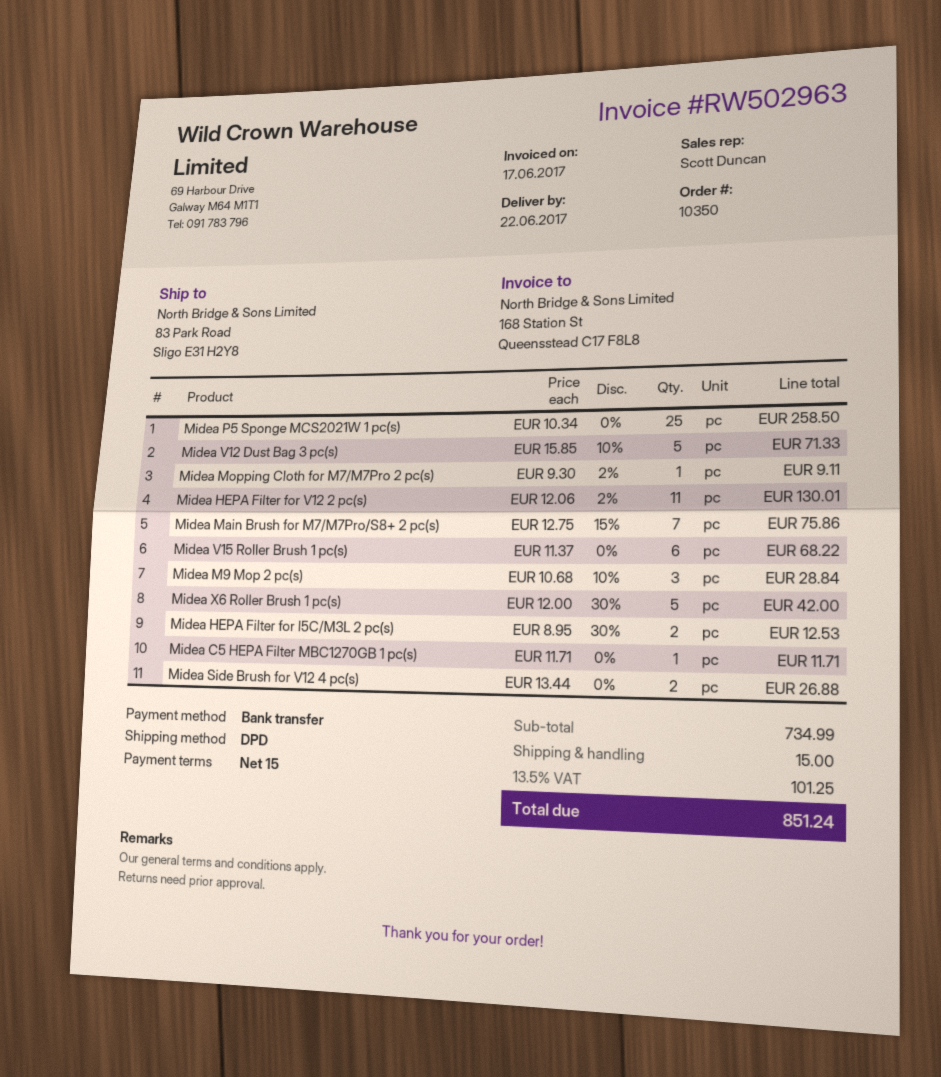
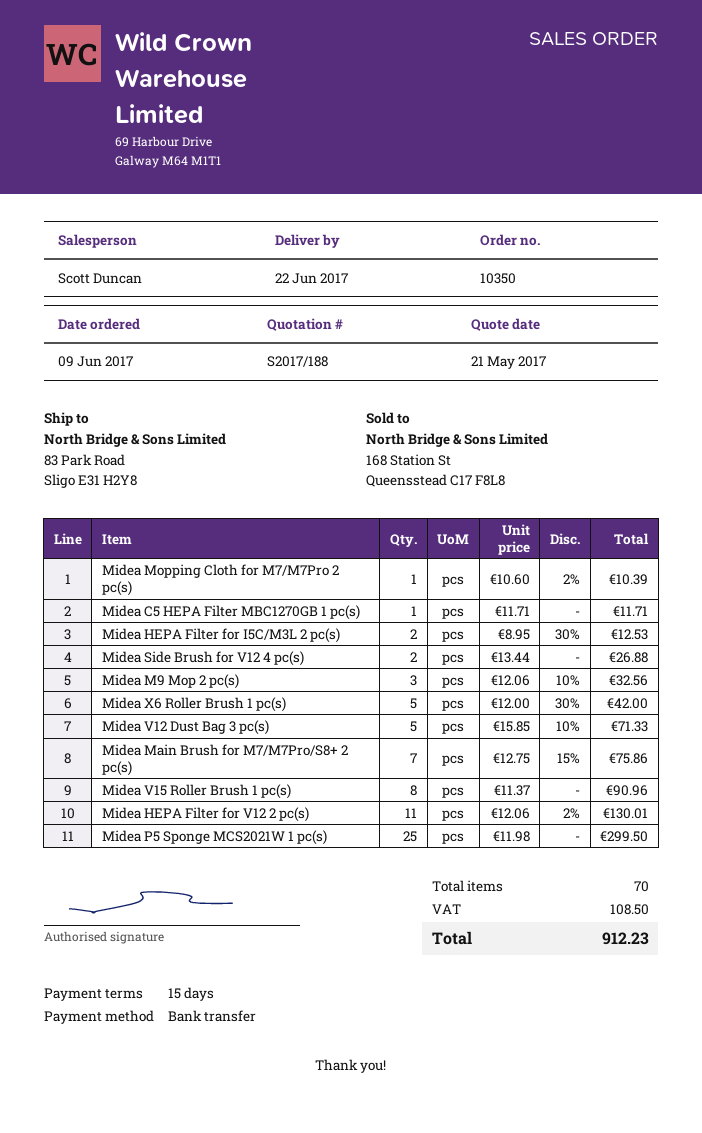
Midea P5 Sponge MCS2021W 1 pc(s): 25 x 10.34 = 258.50 -> 25 x 11.98 = 299.50
Midea Mopping Cloth for M7/M7Pro 2 pc(s): 1 x 9.30 - 2% = 9.11 -> 1 x 10.60 - 2% = 10.39
Midea V15 Roller Brush 1 pc(s): 6 x 11.37 = 68.22 -> 8 x 11.37 = 90.96
Midea M9 Mop 2 pc(s): 3 x 10.68 - 10% = 28.84 -> 3 x 12.06 - 10% = 32.56
shipping: 15.00 -> none
tax: 101.25 -> 108.50
total: 851.24 -> 912.23

